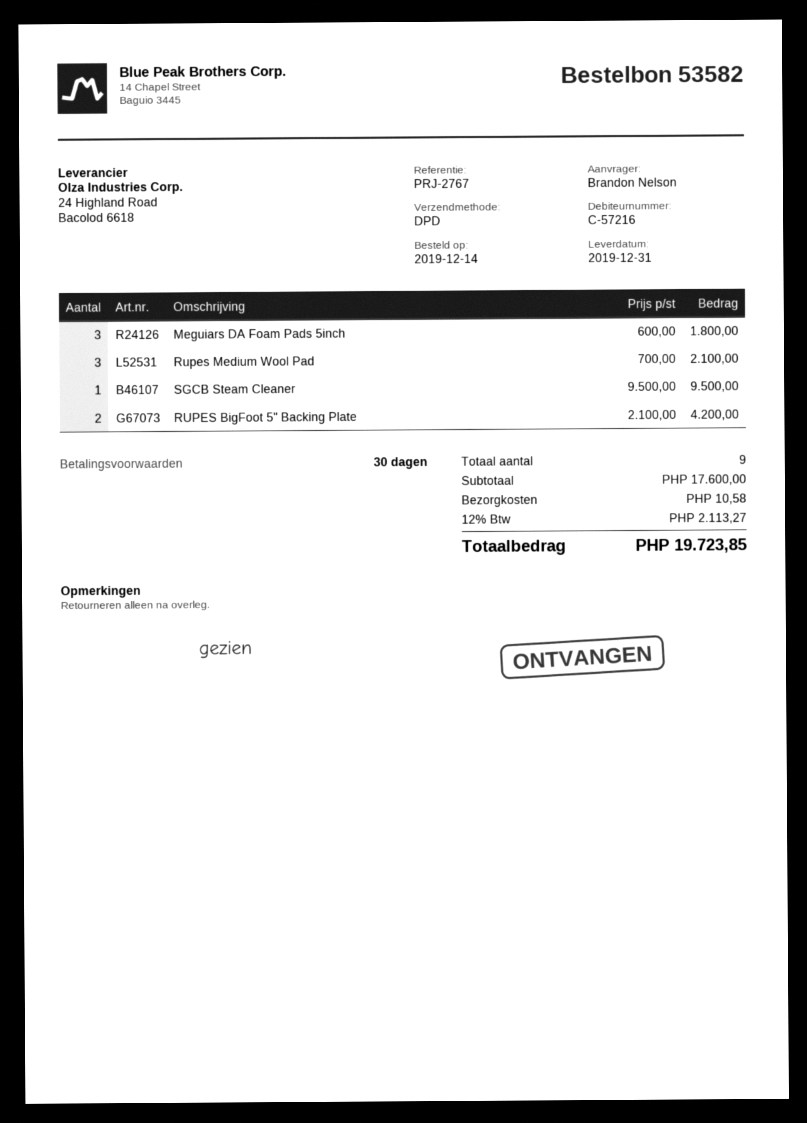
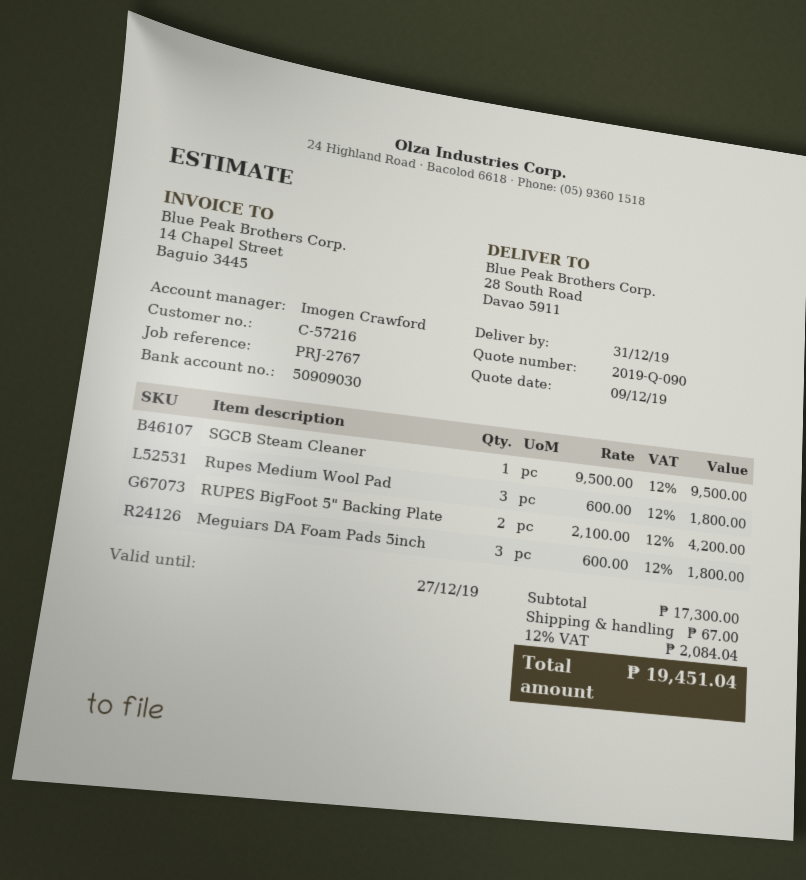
Rupes Medium Wool Pad: 3 x 700.00 = 2100.00 -> 3 x 600.00 = 1800.00
subtotal: 17600.00 -> 17300.00
shipping: 10.58 -> 67.00
tax: 12% = 2113.27 -> 12% = 2084.04
total: 19723.85 -> 19451.04

